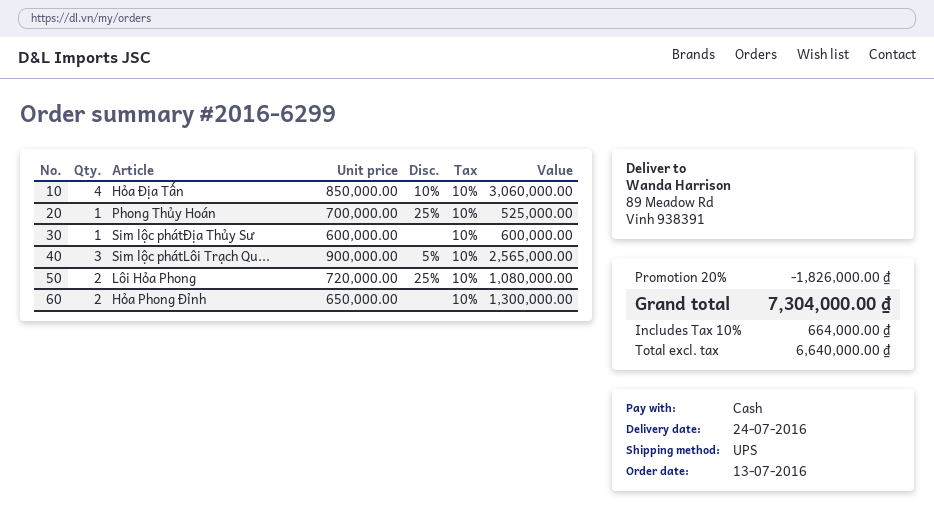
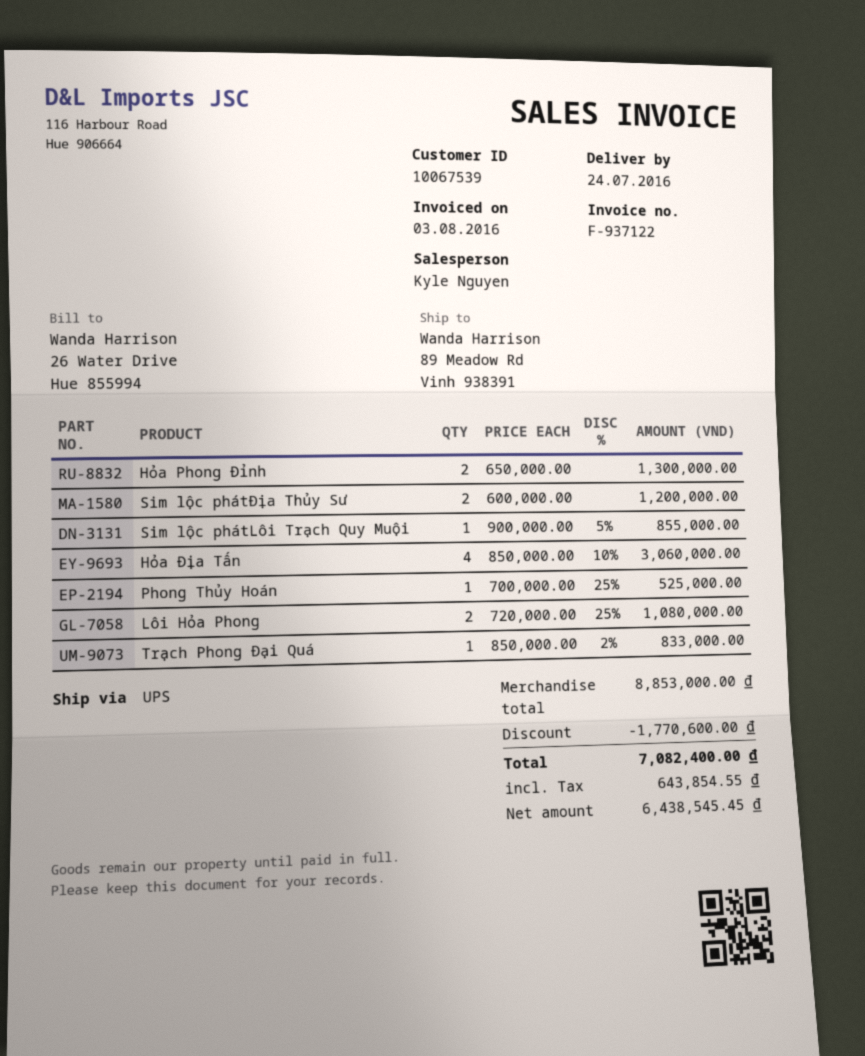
Sim lộc phátĐịa Thủy Sư: 1 x 600000.00 = 600000.00 -> 2 x 600000.00 = 1200000.00
Sim lộc phátLôi Trạch Qu...: 3 x 900000.00 - 5% = 2565000.00 -> 1 x 900000.00 - 5% = 855000.00
Trạch Phong Đại Quá: none -> 1 x 850000.00 - 2% = 833000.00
discount: 1826000.00 -> 1770600.00
net: 6640000.00 -> 6438545.45
tax: 664000.00 -> 643854.55
total: 7304000.00 -> 7082400.00

